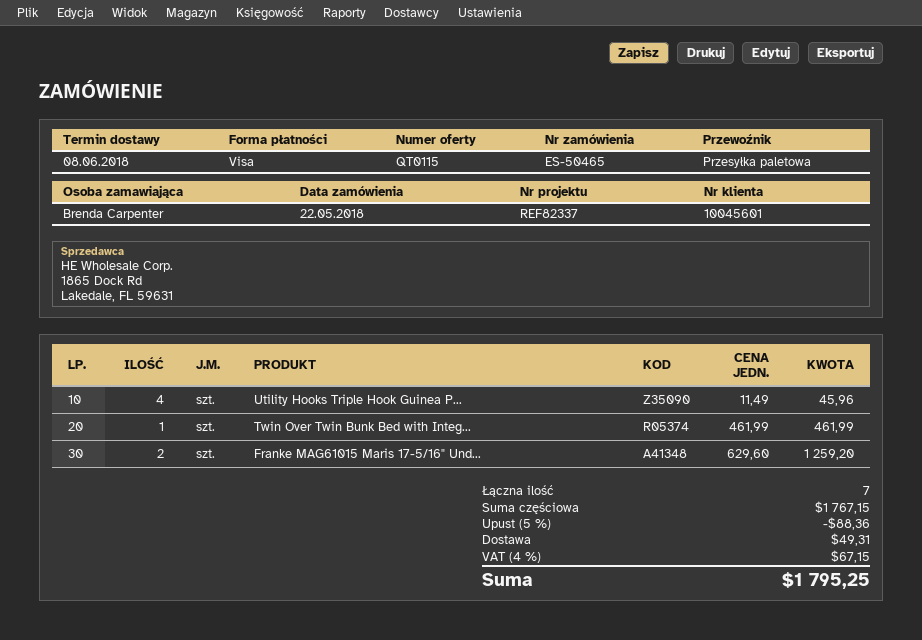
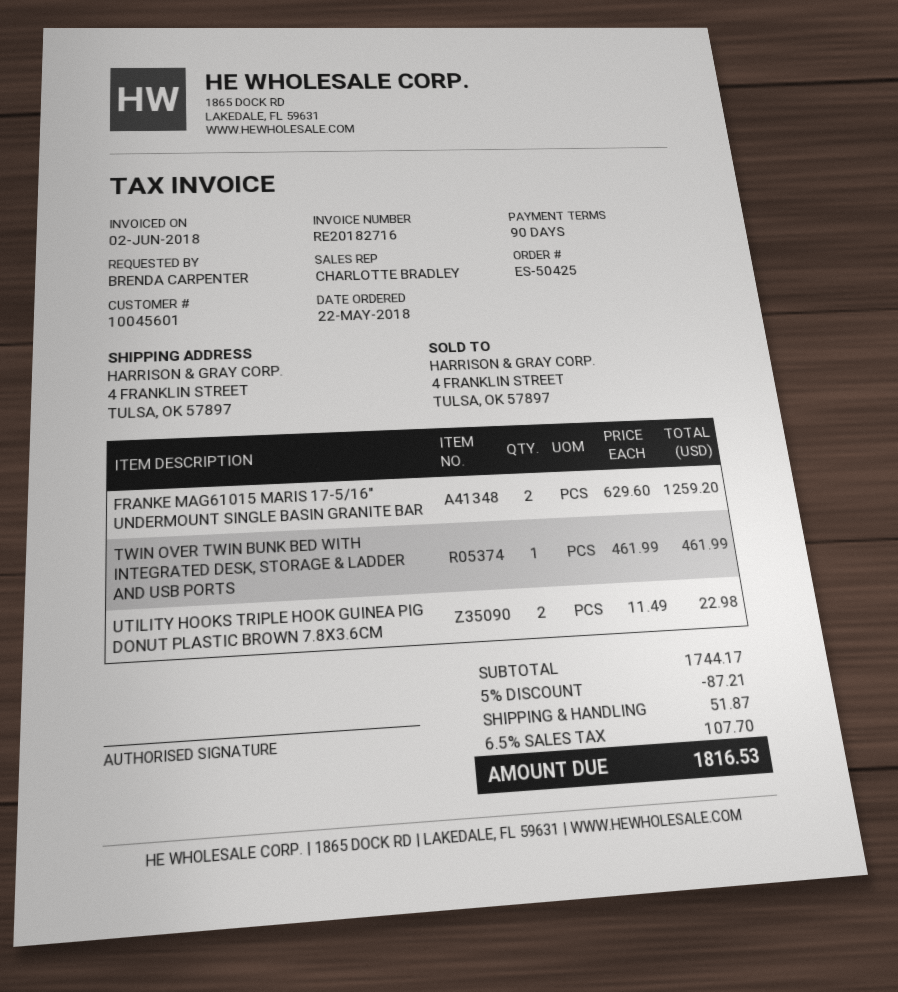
order number: ES-50465 -> ES-50425
Utility Hooks Triple Hook Guinea P...: 4 x 11.49 = 45.96 -> 2 x 11.49 = 22.98
subtotal: 1767.15 -> 1744.17
discount: 5% = 88.36 -> 5% = 87.21
shipping: 49.31 -> 51.87
tax: 4% = 67.15 -> 6.5% = 107.70
total: 1795.25 -> 1816.53

